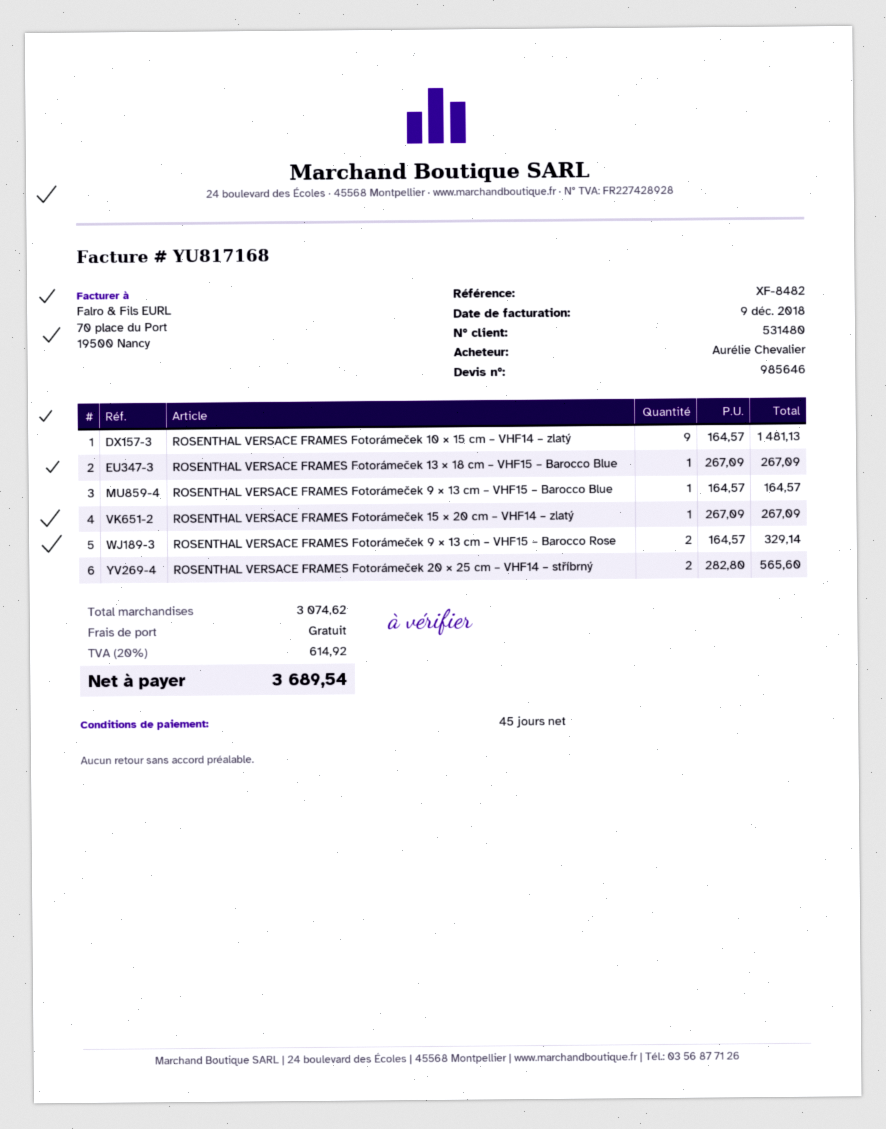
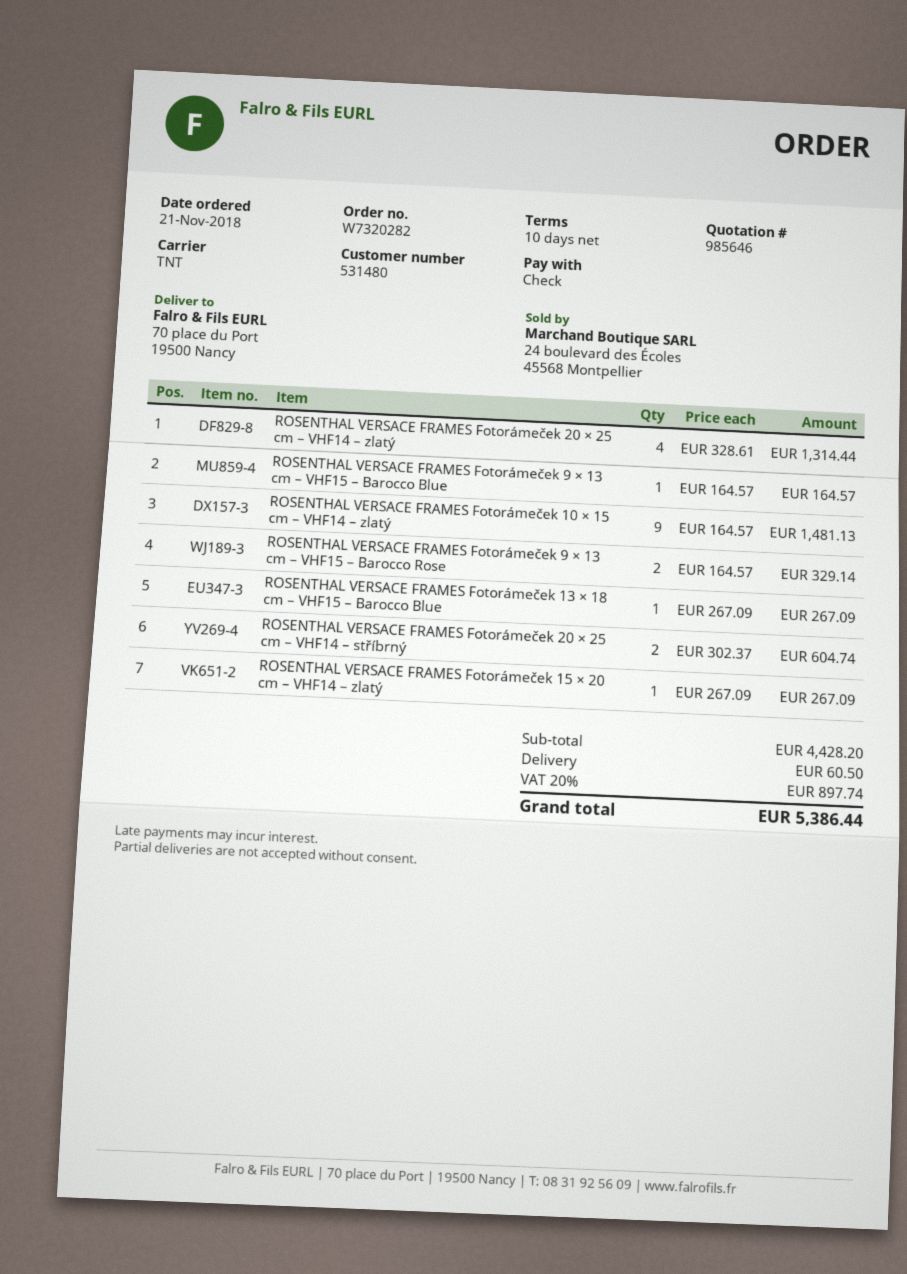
payment terms: 45 days -> 10 days
ROSENTHAL VERSACE FRAMES Fotorámeček 20 × 25 cm – VHF14 – stříbrný: 2 x 282.80 = 565.60 -> 2 x 302.37 = 604.74
ROSENTHAL VERSACE FRAMES Fotorámeček 20 × 25 cm – VHF14 – zlatý: none -> 4 x 328.61 = 1314.44
subtotal: 3074.62 -> 4428.20
shipping: 0.00 -> 60.50
tax: 20% = 614.92 -> 20% = 897.74
total: 3689.54 -> 5386.44

